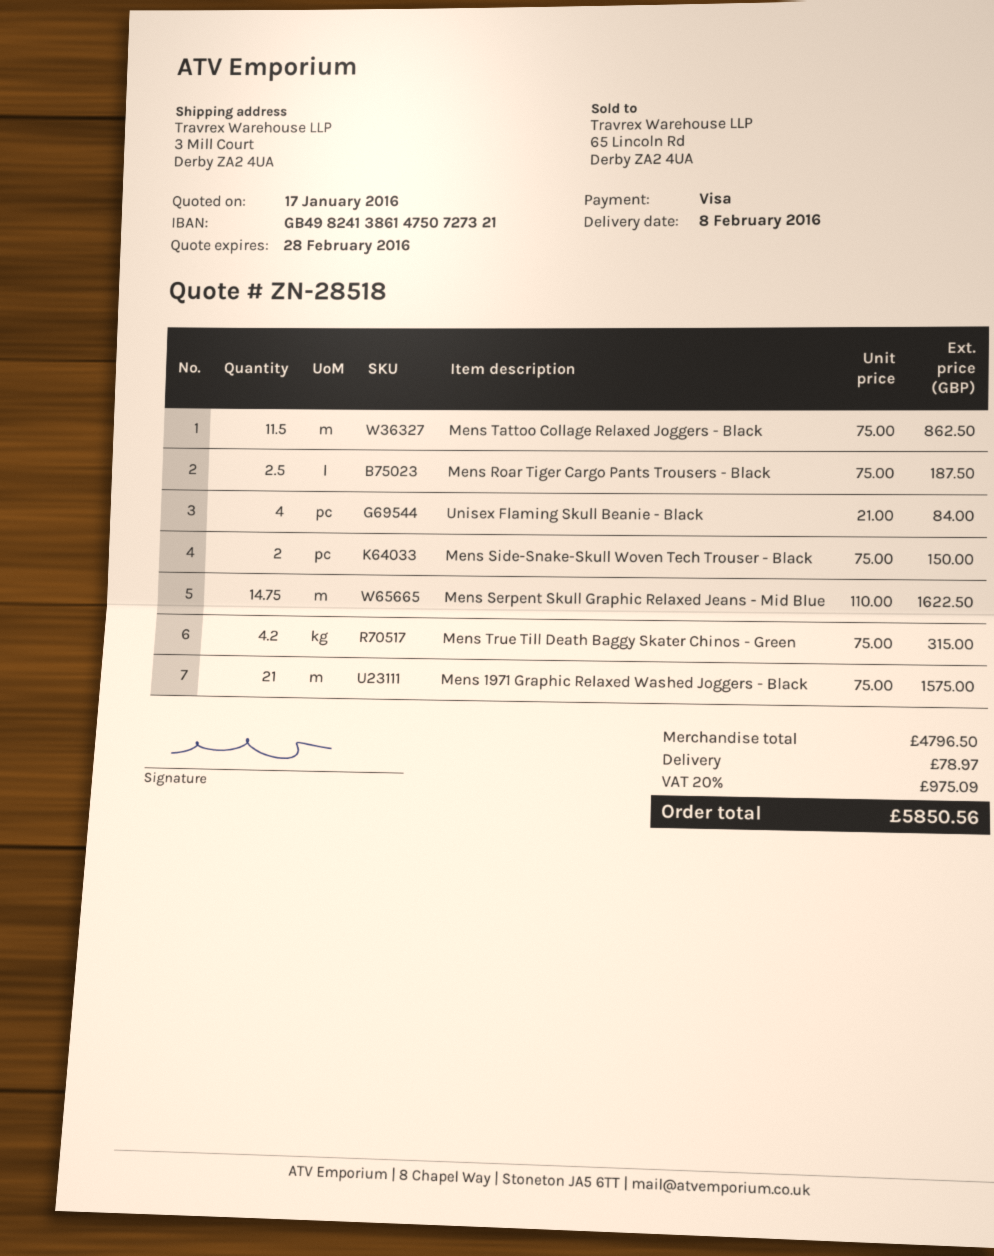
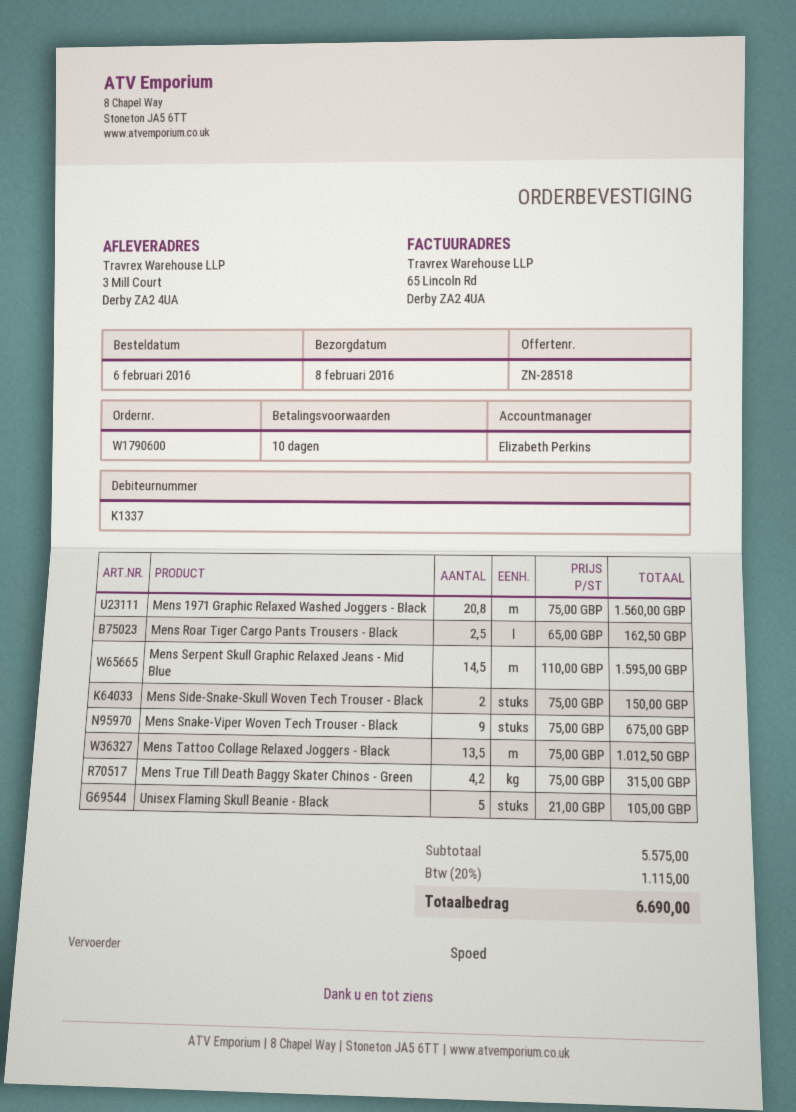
Mens Tattoo Collage Relaxed Joggers - Black: 11.5 x 75.00 = 862.50 -> 13.5 x 75.00 = 1012.50
Mens Roar Tiger Cargo Pants Trousers - Black: 2.5 x 75.00 = 187.50 -> 2.5 x 65.00 = 162.50
Unisex Flaming Skull Beanie - Black: 4 x 21.00 = 84.00 -> 5 x 21.00 = 105.00
Mens Serpent Skull Graphic Relaxed Jeans - Mid Blue: 14.75 x 110.00 = 1622.50 -> 14.5 x 110.00 = 1595.00
Mens 1971 Graphic Relaxed Washed Joggers - Black: 21 x 75.00 = 1575.00 -> 20.8 x 75.00 = 1560.00
Mens Snake-Viper Woven Tech Trouser - Black: none -> 9 x 75.00 = 675.00
subtotal: 4796.50 -> 5575.00
shipping: 78.97 -> none
tax: 20% = 975.09 -> 20% = 1115.00
total: 5850.56 -> 6690.00

